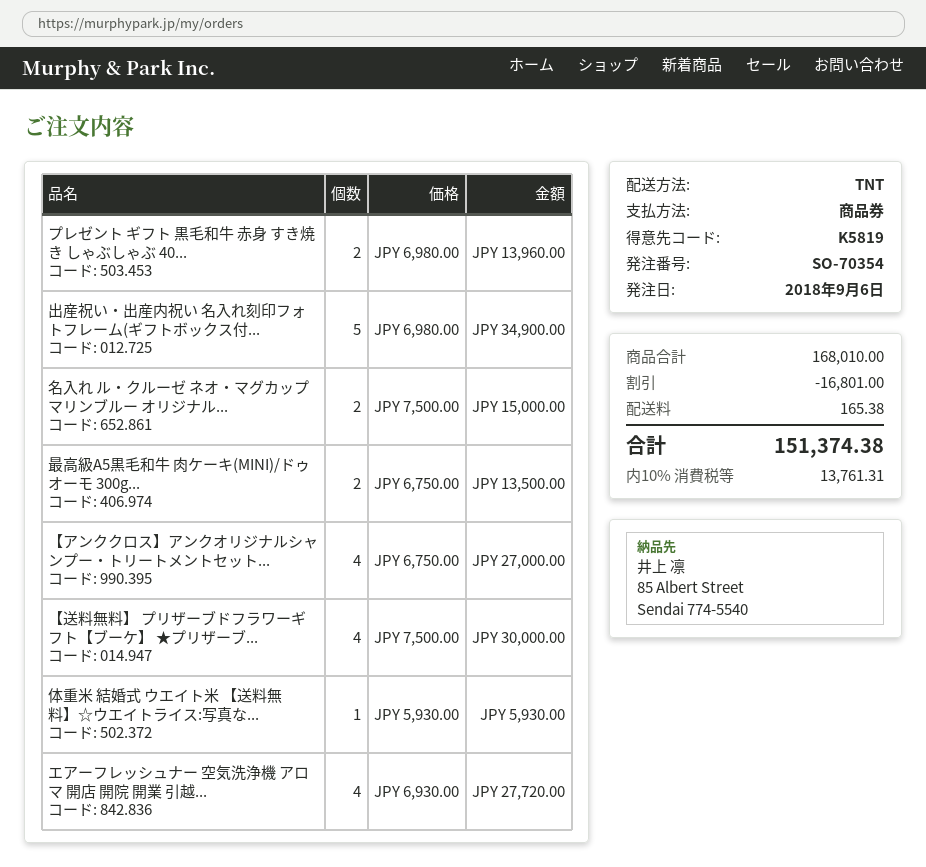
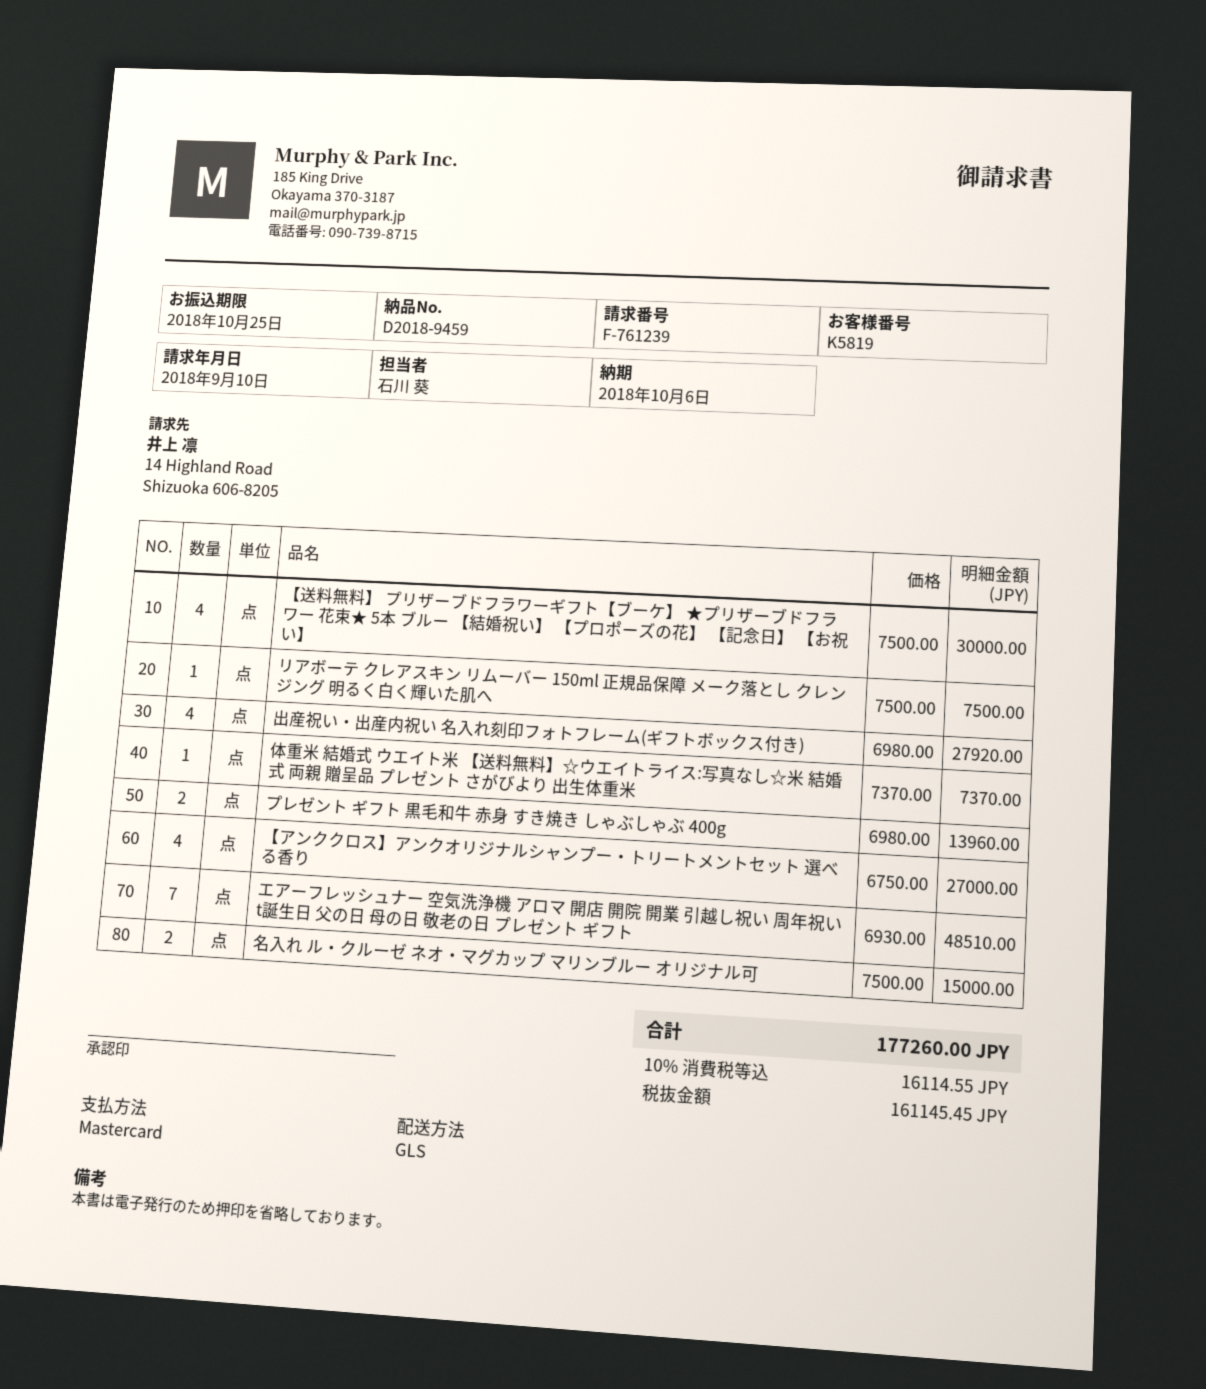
payment method: gift card -> Mastercard
shipping method: TNT -> GLS
出産祝い・出産内祝い 名入れ刻印フォトフレーム(ギフトボックス付...: 5 x 6980.00 = 34900.00 -> 4 x 6980.00 = 27920.00
最高級A5黒毛和牛 肉ケーキ(MINI)/ドゥオーモ 300g...: 2 x 6750.00 = 13500.00 -> none
体重米 結婚式 ウエイト米 【送料無料】☆ウエイトライス:写真な...: 1 x 5930.00 = 5930.00 -> 1 x 7370.00 = 7370.00
エアーフレッシュナー 空気洗浄機 アロマ 開店 開院 開業 引越...: 4 x 6930.00 = 27720.00 -> 7 x 6930.00 = 48510.00
リアボーテ クレアスキン リムーバー 150ml 正規品保障 メーク落とし クレンジング 明るく白く輝いた肌へ: none -> 1 x 7500.00 = 7500.00
discount: 16801.00 -> none
shipping: 165.38 -> none
tax: 10% = 13761.31 -> 10% = 16114.55
total: 151374.38 -> 177260.00

